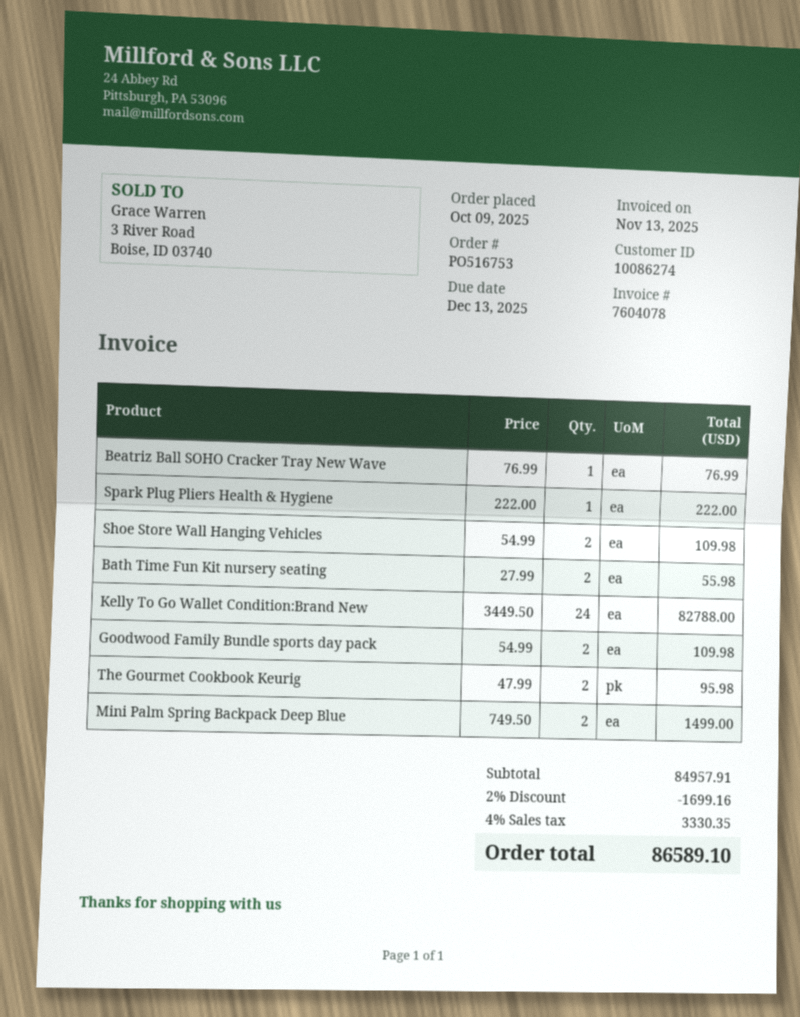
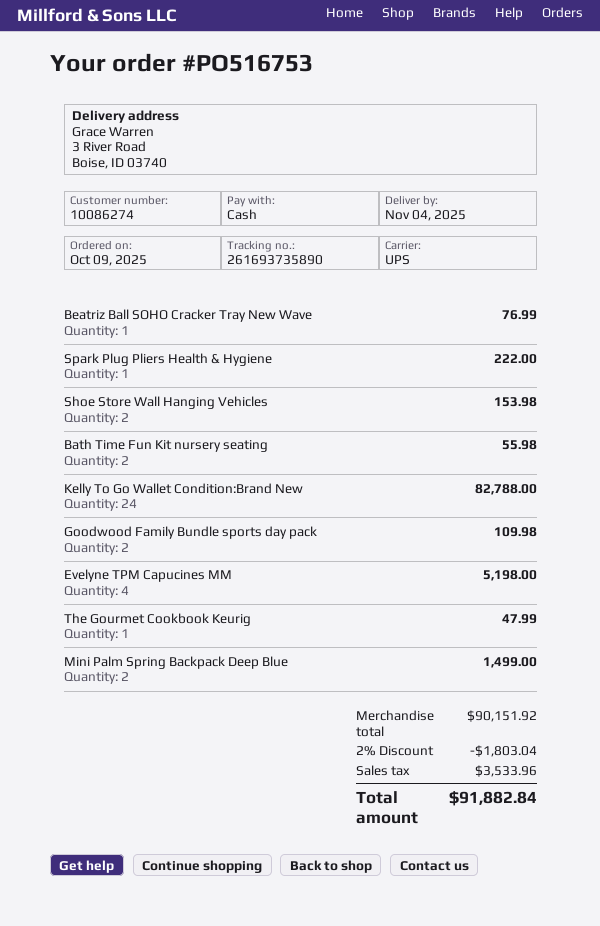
Shoe Store Wall Hanging Vehicles: 2 for 109.98 -> 2 for 153.98
The Gourmet Cookbook Keurig: 2 for 95.98 -> 1 for 47.99
Evelyne TPM Capucines MM: none -> 4 for 5198.00
subtotal: 84957.91 -> 90151.92
discount: 2% = 1699.16 -> 2% = 1803.04
tax: 3330.35 -> 3533.96
total: 86589.10 -> 91882.84

